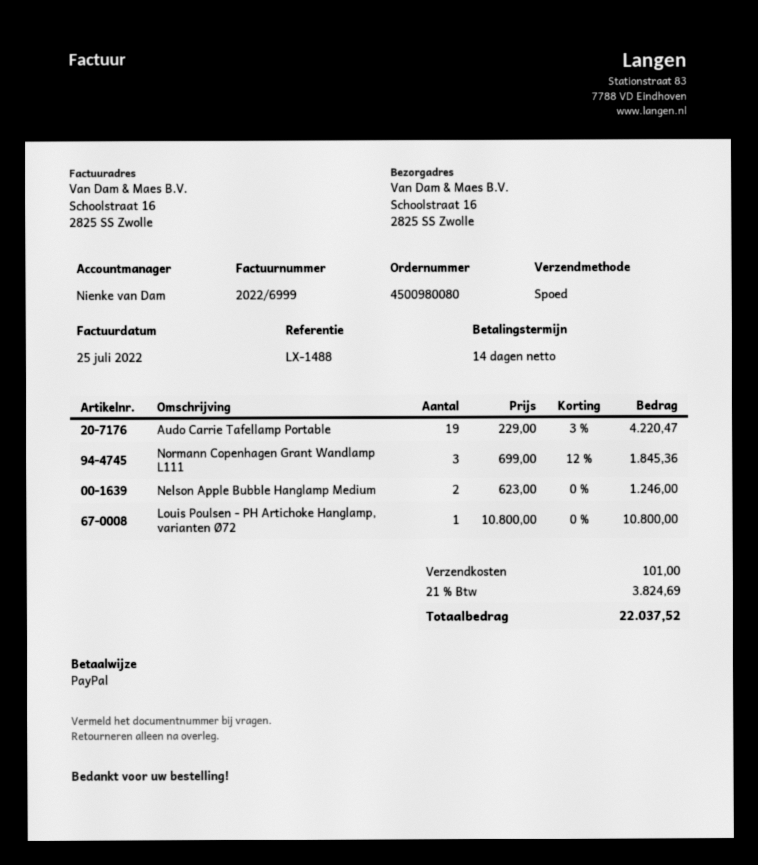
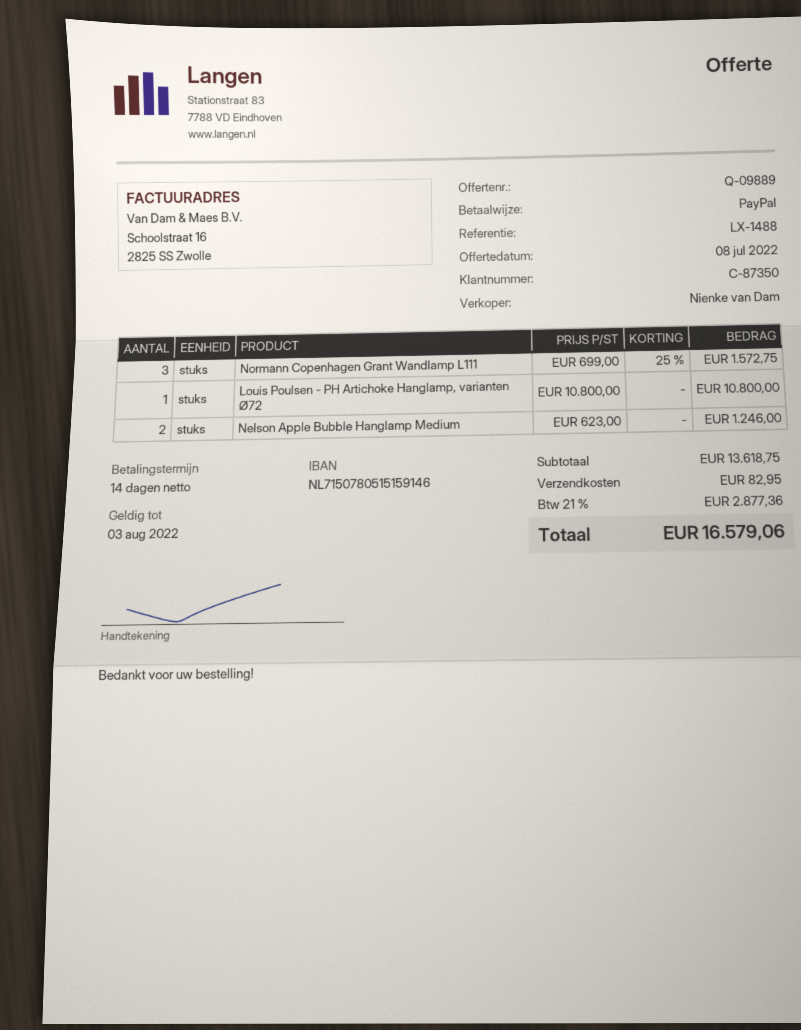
Audo Carrie Tafellamp Portable: 19 x 229.00 - 3% = 4220.47 -> none
Normann Copenhagen Grant Wandlamp L111: 3 x 699.00 - 12% = 1845.36 -> 3 x 699.00 - 25% = 1572.75
shipping: 101.00 -> 82.95
tax: 21% = 3824.69 -> 21% = 2877.36
total: 22037.52 -> 16579.06

